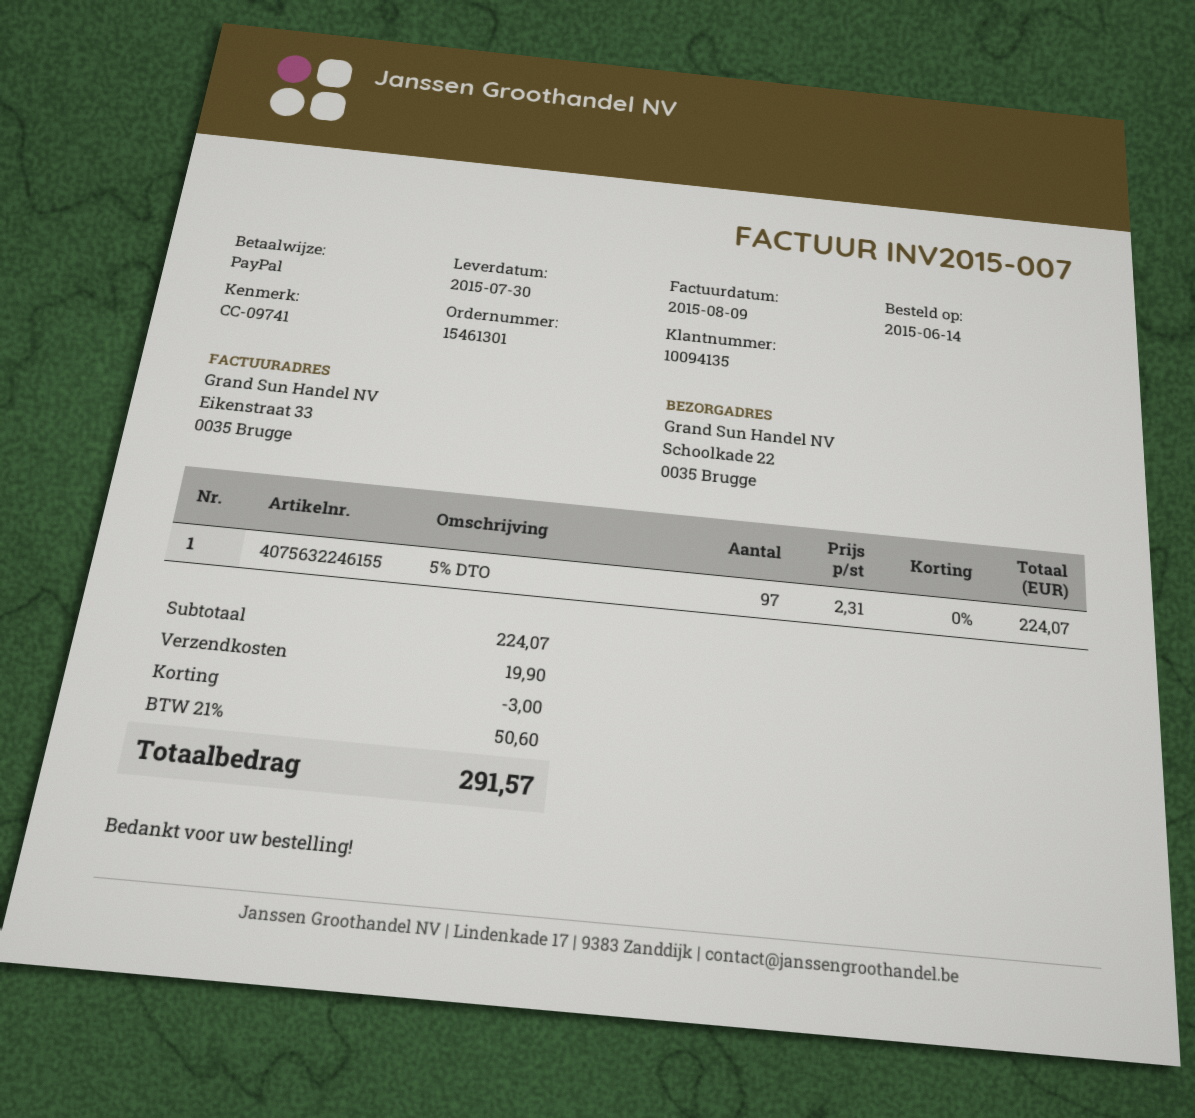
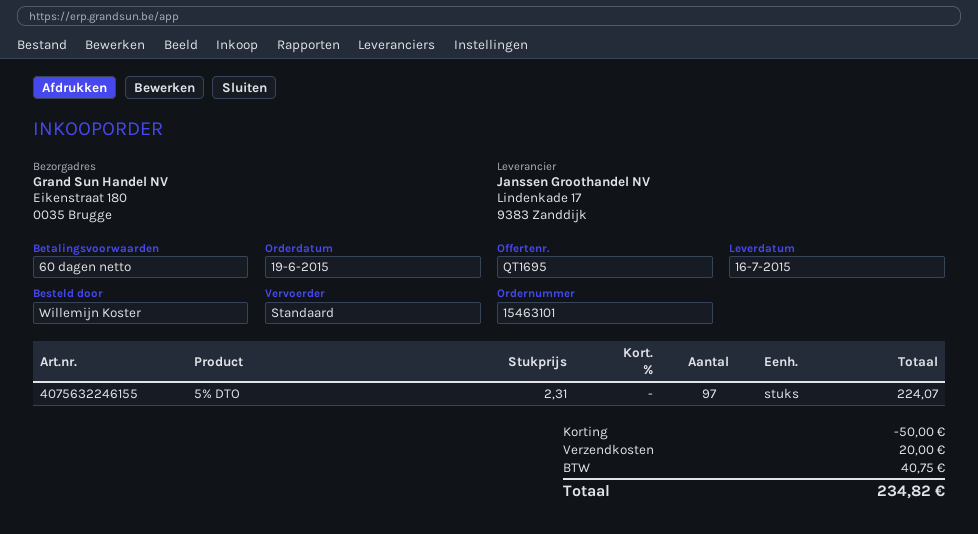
order number: 15461301 -> 15463101
order date: 2015-06-14 -> 2015-06-19
delivery date: 2015-07-30 -> 2015-07-16
ship to: Schoolkade 22, 0035 Brugge -> Eikenstraat 180, 0035 Brugge
discount: 3.00 -> 50.00
shipping: 19.90 -> 20.00
tax: 50.60 -> 40.75
total: 291.57 -> 234.82

